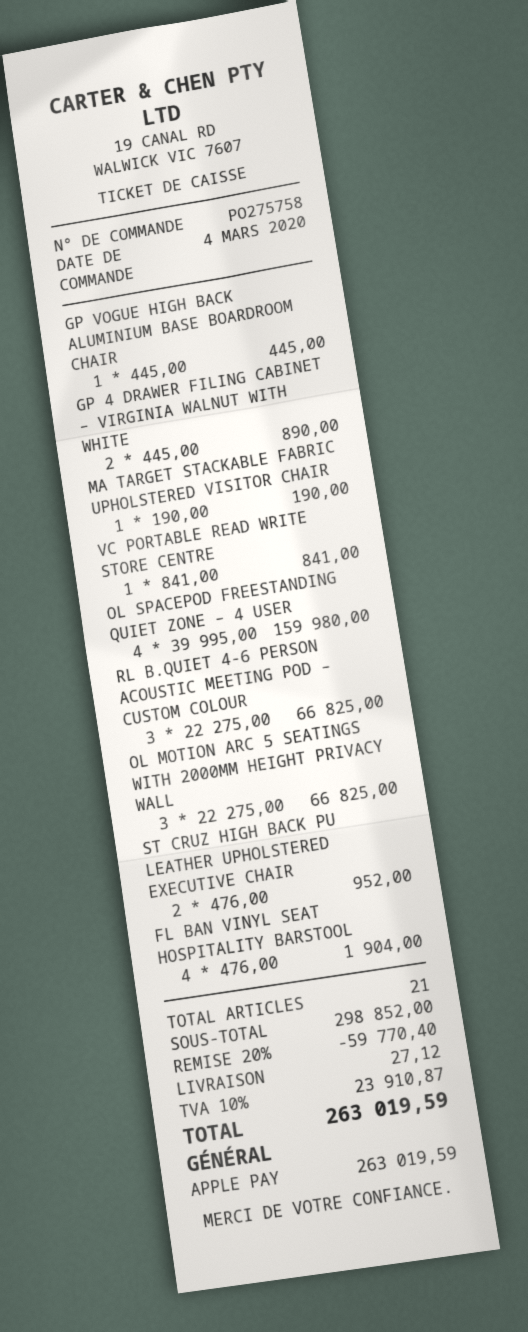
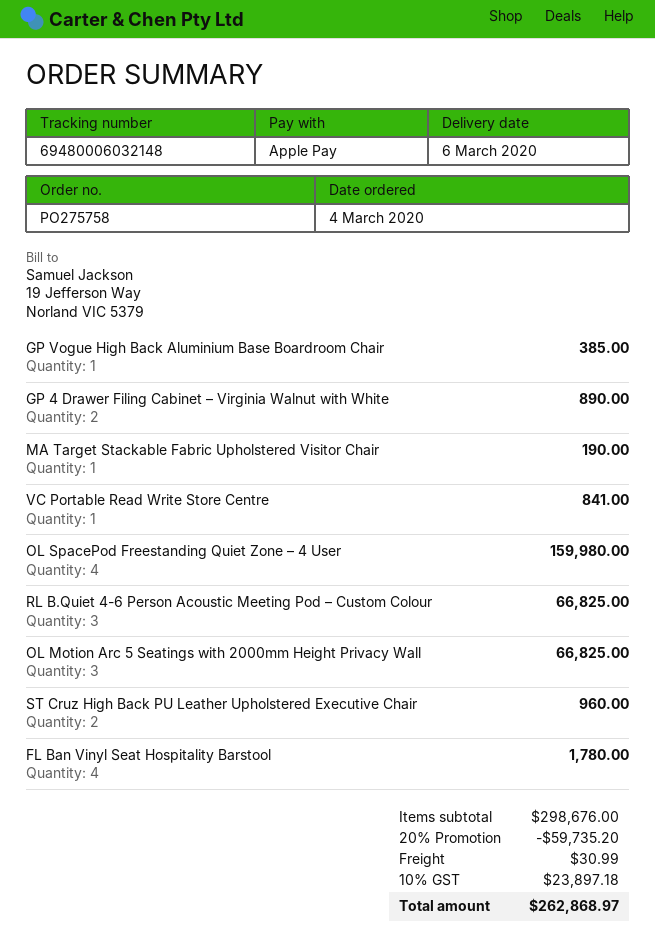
GP VOGUE HIGH BACK ALUMINIUM BASE BOARDROOM CHAIR: 1 for 445.00 -> 1 for 385.00
ST CRUZ HIGH BACK PU LEATHER UPHOLSTERED EXECUTIVE CHAIR: 2 for 952.00 -> 2 for 960.00
FL BAN VINYL SEAT HOSPITALITY BARSTOOL: 4 for 1904.00 -> 4 for 1780.00
subtotal: 298852.00 -> 298676.00
discount: 20% = 59770.40 -> 20% = 59735.20
shipping: 27.12 -> 30.99
tax: 10% = 23910.87 -> 10% = 23897.18
total: 263019.59 -> 262868.97

